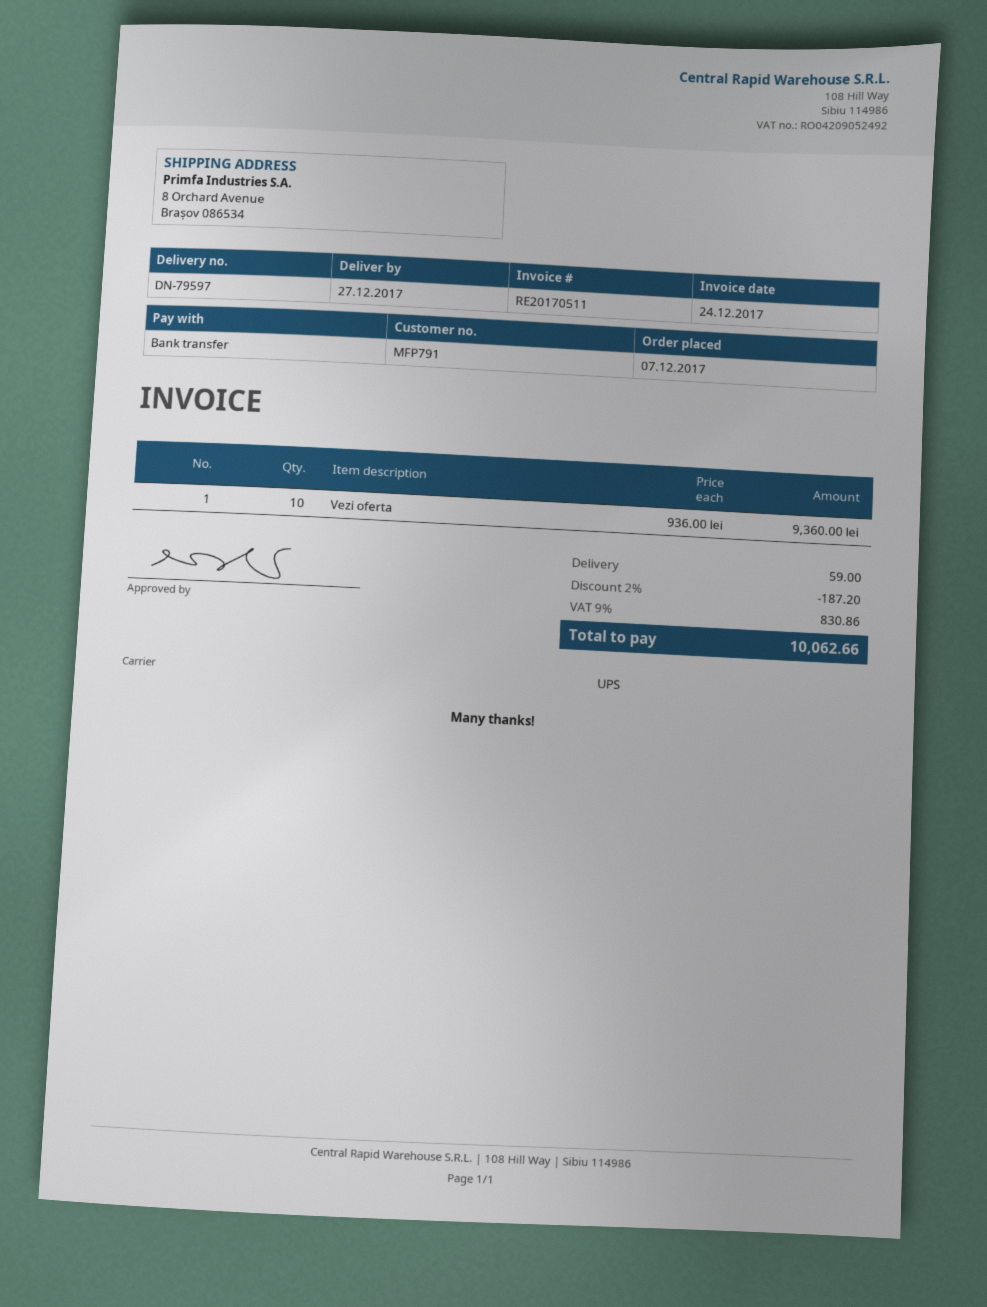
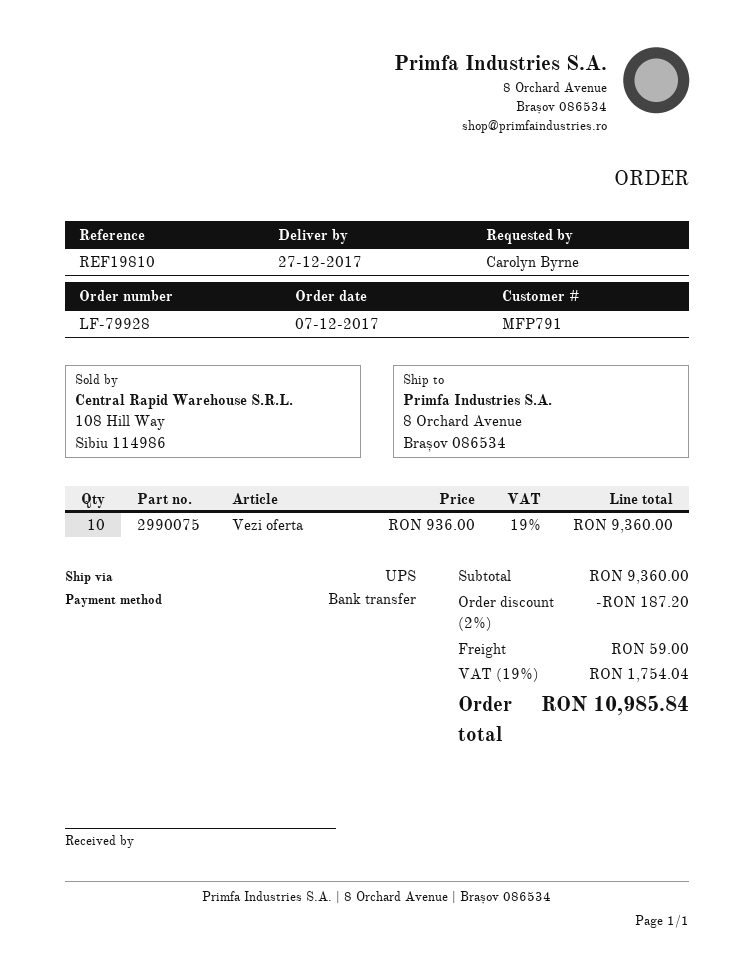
tax: 9% = 830.86 -> 19% = 1754.04
total: 10062.66 -> 10985.84

